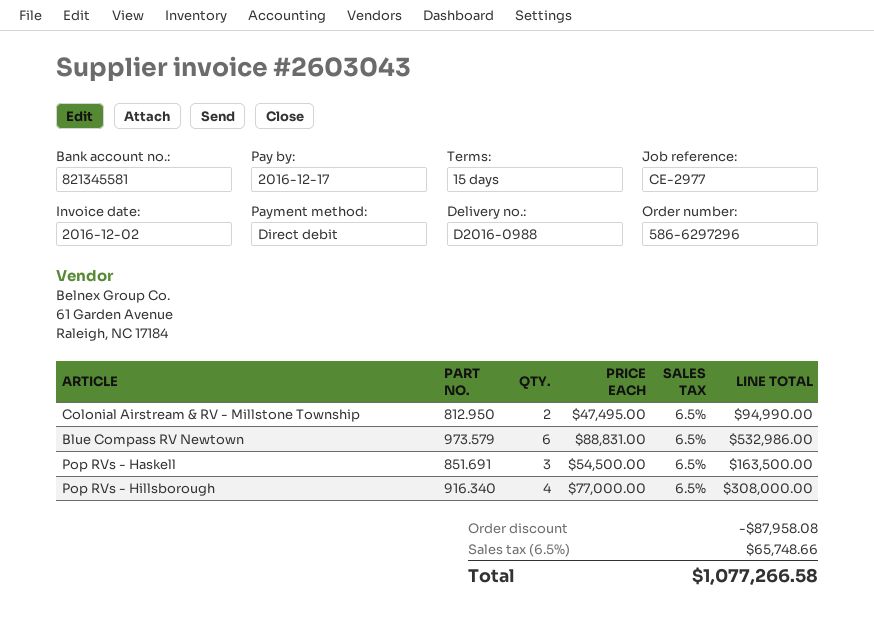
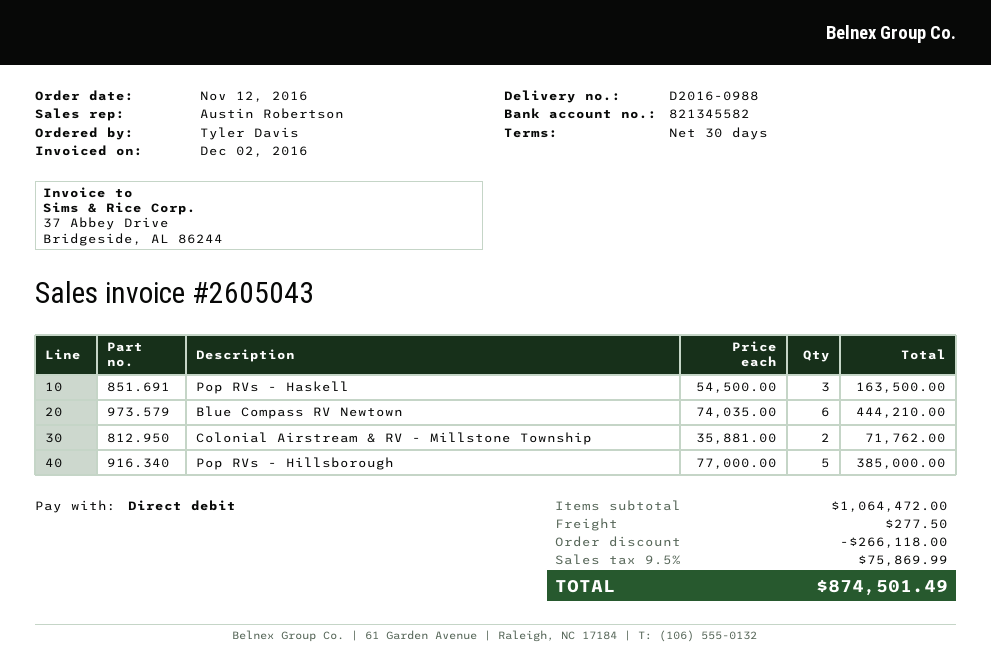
invoice number: 2603043 -> 2605043
payment terms: 15 days -> 30 days
bank account: 821345581 -> 821345582
Colonial Airstream & RV - Millstone Township: 2 x 47495.00 = 94990.00 -> 2 x 35881.00 = 71762.00
Blue Compass RV Newtown: 6 x 88831.00 = 532986.00 -> 6 x 74035.00 = 444210.00
Pop RVs - Hillsborough: 4 x 77000.00 = 308000.00 -> 5 x 77000.00 = 385000.00
discount: 87958.08 -> 266118.00
shipping: none -> 277.50
tax: 6.5% = 65748.66 -> 9.5% = 75869.99
total: 1077266.58 -> 874501.49

